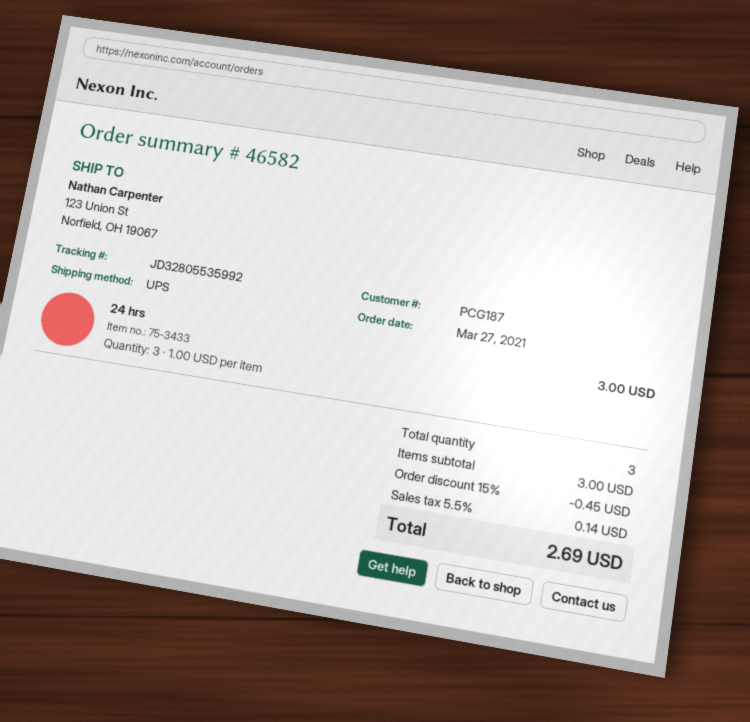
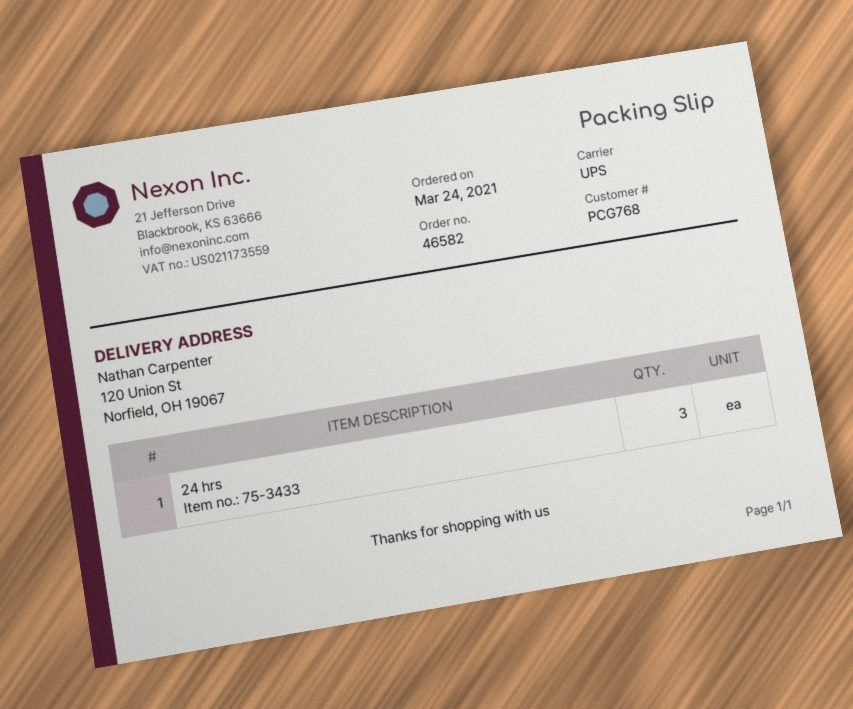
order date: 2021-03-27 -> 2021-03-24
customer number: PCG187 -> PCG768
ship to: 123 Union St, Norfield, OH 19067 -> 120 Union St, Norfield, OH 19067

